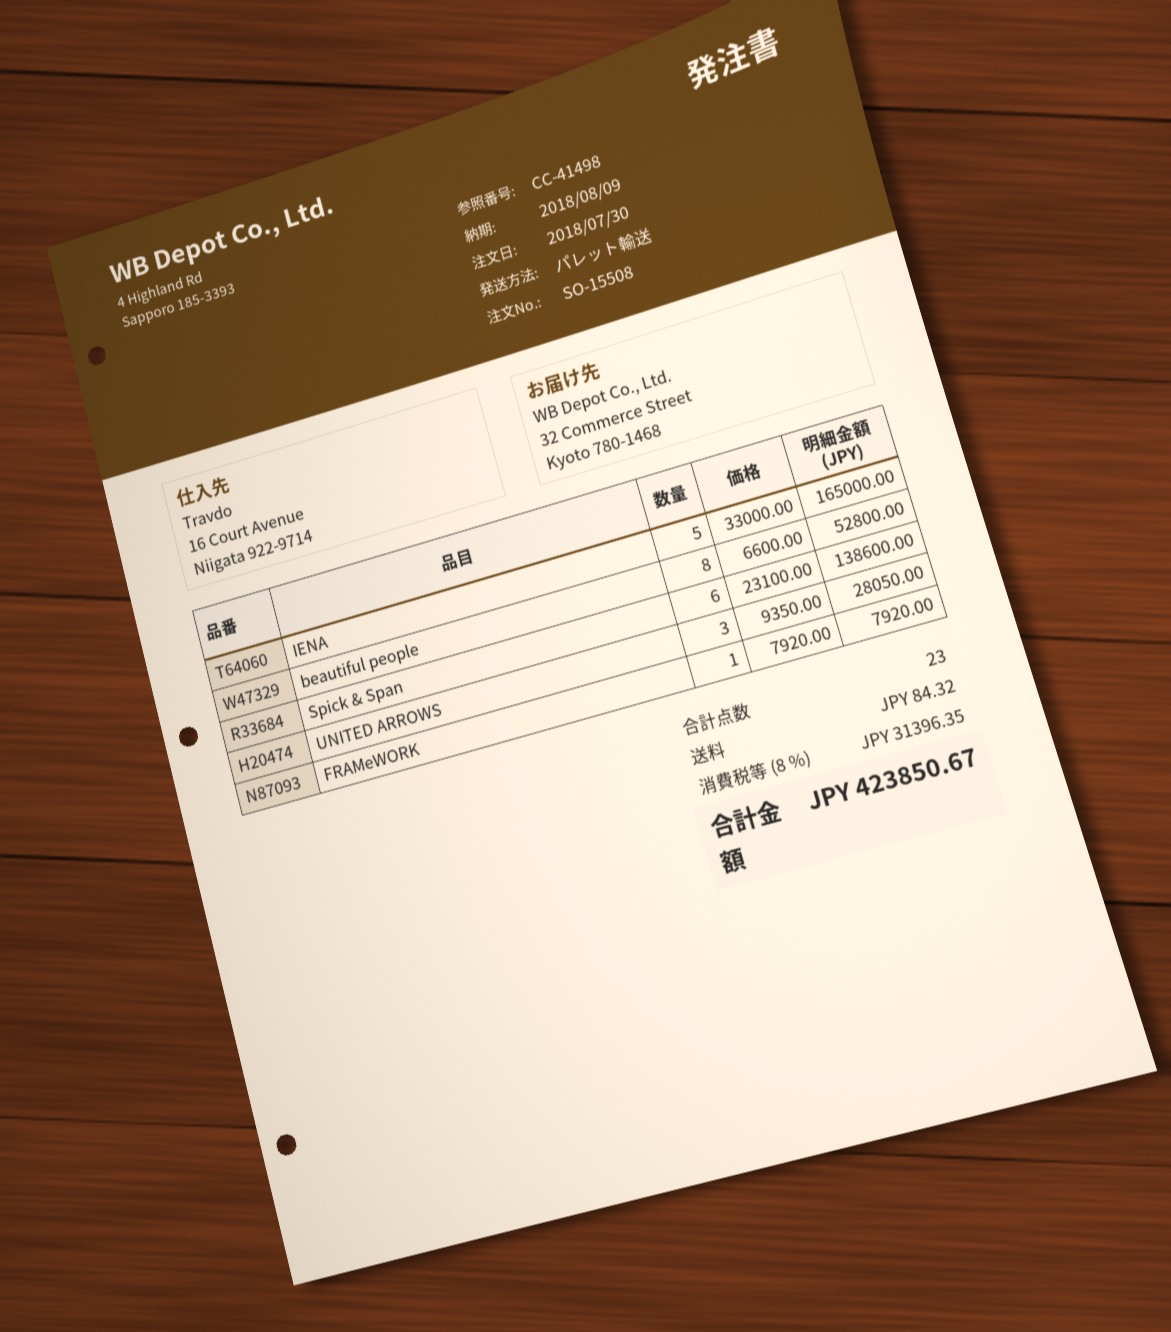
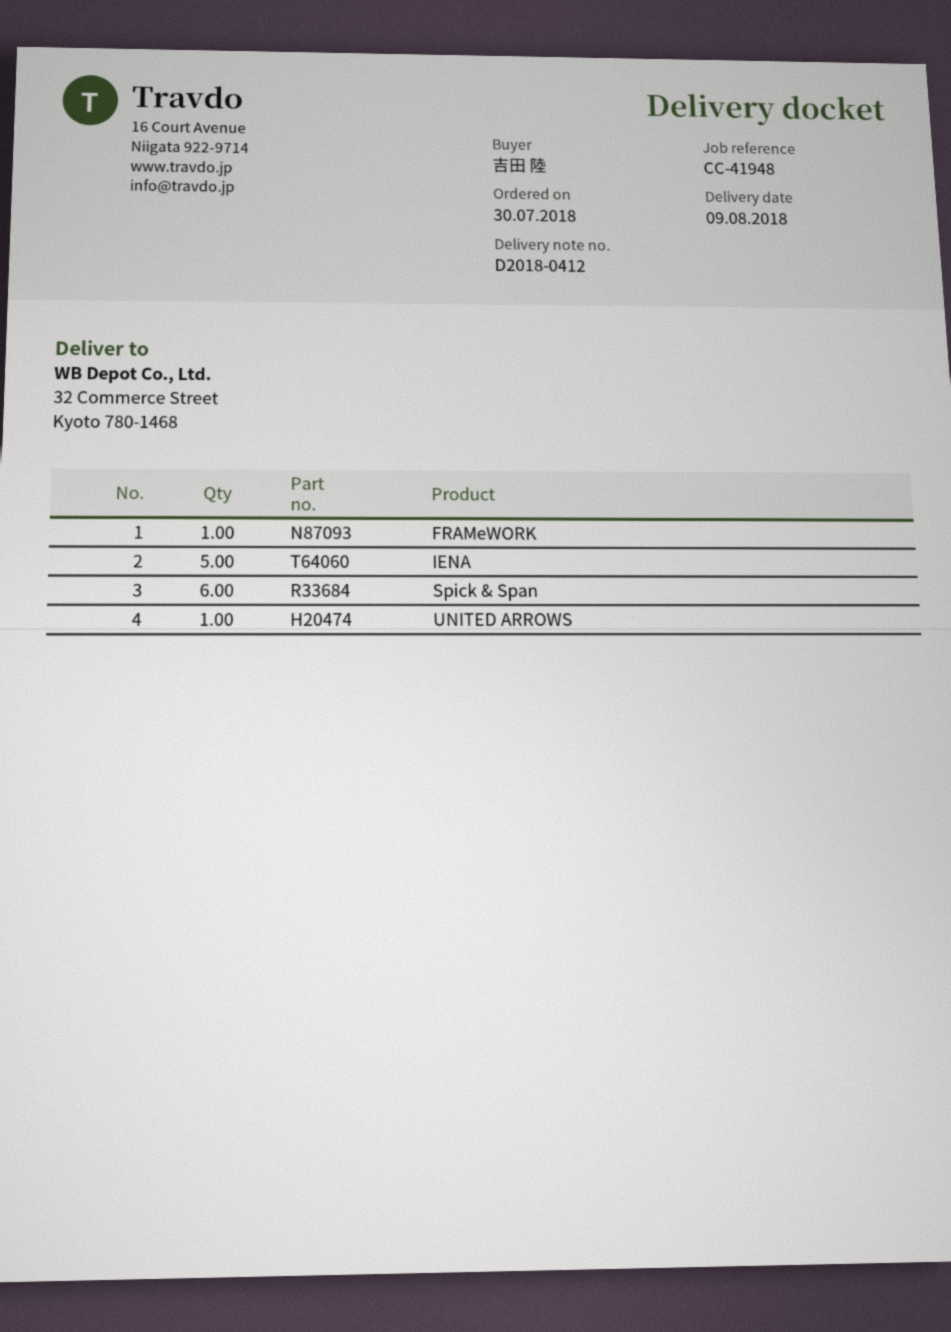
reference: CC-41498 -> CC-41948
beautiful people: 8 -> none
UNITED ARROWS: 3 -> 1

